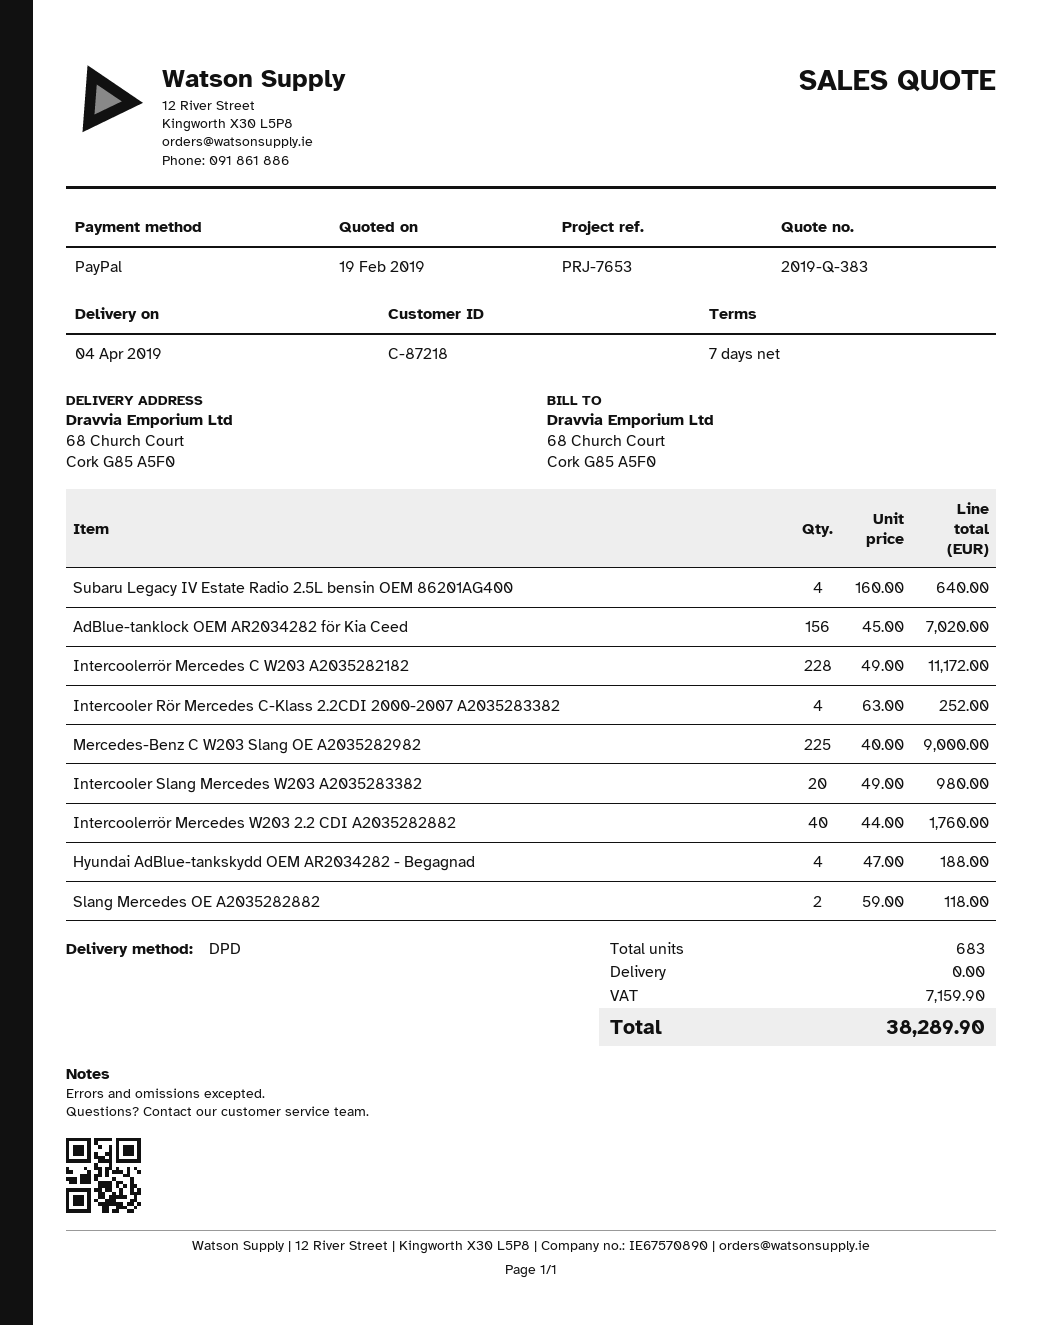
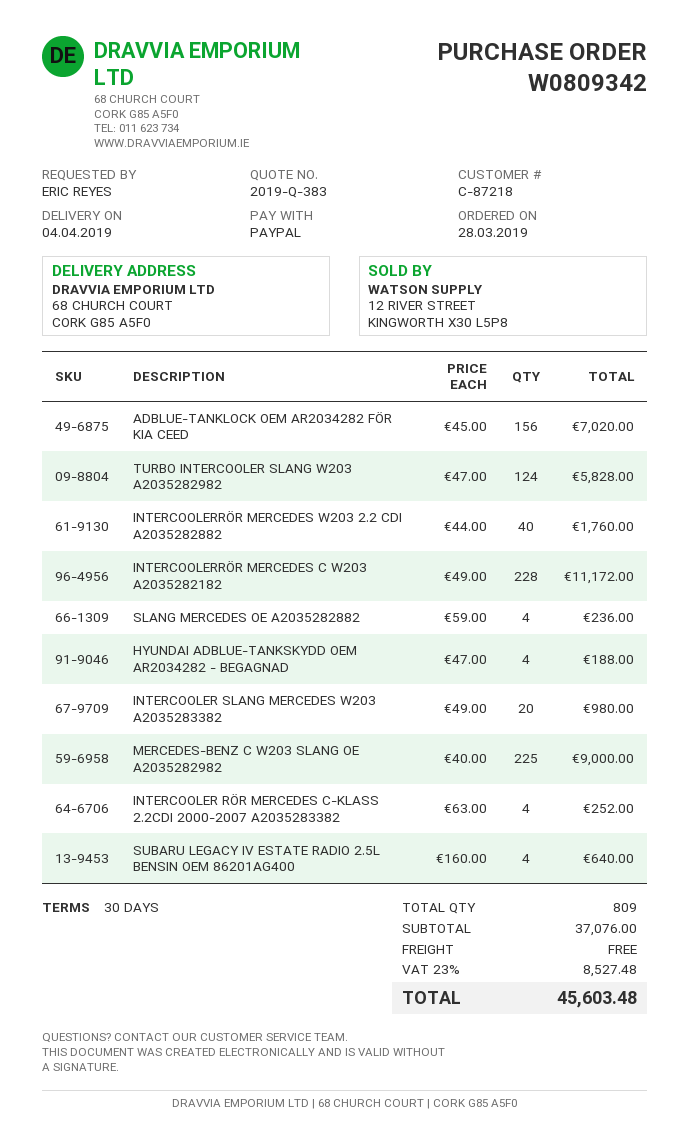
payment terms: 7 days -> 30 days
Slang Mercedes OE A2035282882: 2 x 59.00 = 118.00 -> 4 x 59.00 = 236.00
TURBO INTERCOOLER SLANG W203 A2035282982: none -> 124 x 47.00 = 5828.00
total quantity: 683 -> 809
tax: 7159.90 -> 8527.48
total: 38289.90 -> 45603.48

